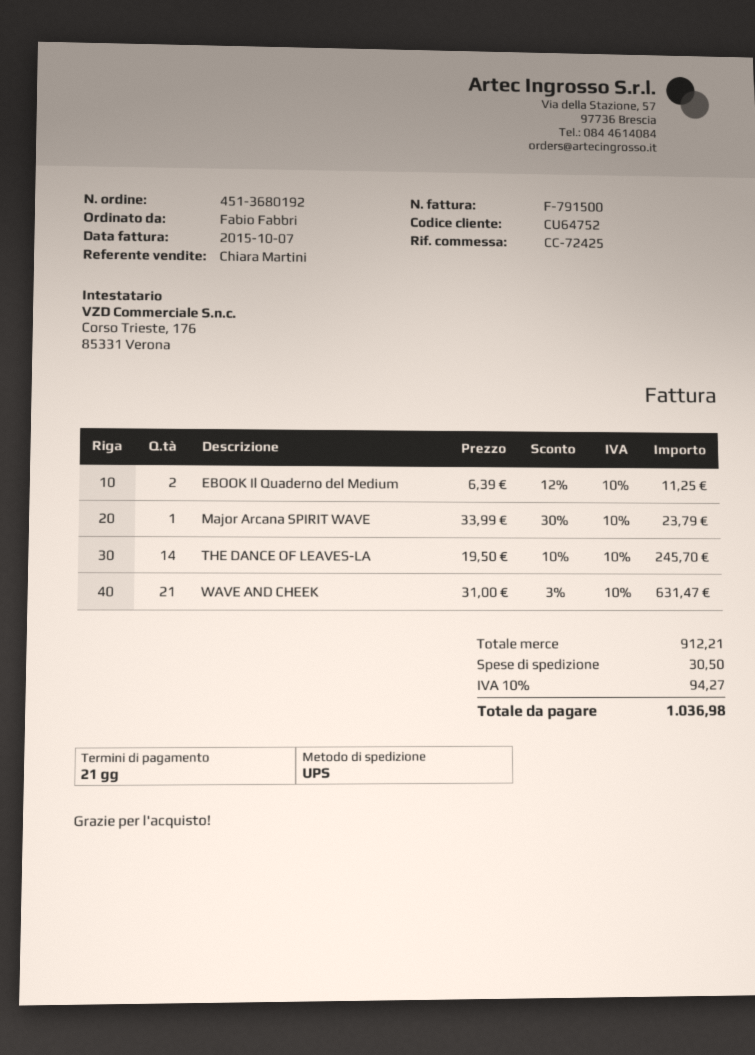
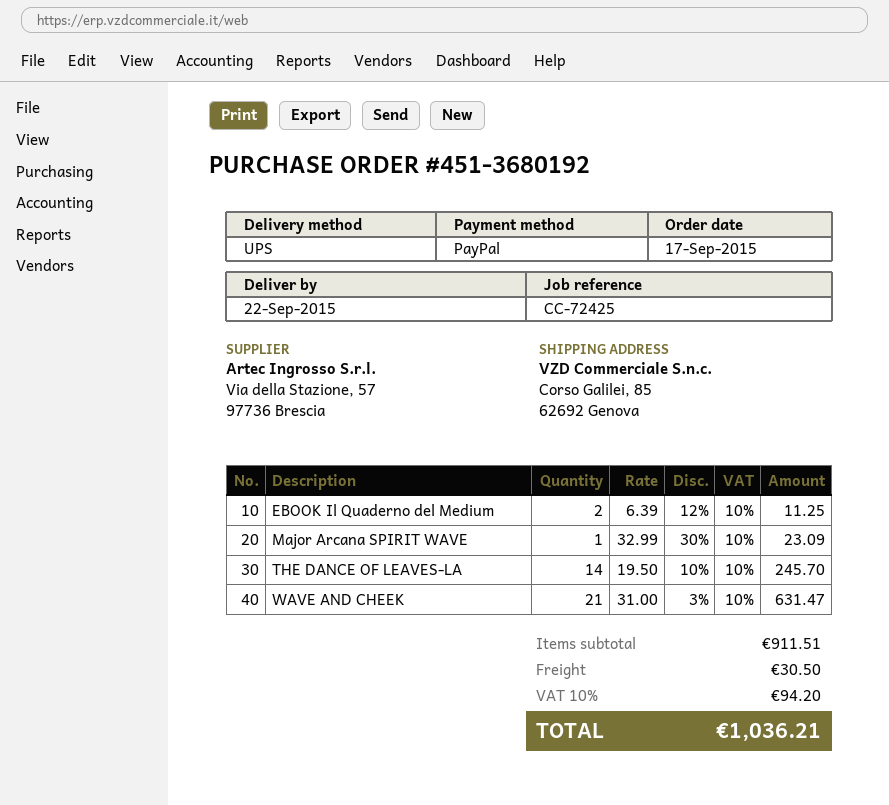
Major Arcana SPIRIT WAVE: 1 x 33.99 - 30% = 23.79 -> 1 x 32.99 - 30% = 23.09
subtotal: 912.21 -> 911.51
tax: 10% = 94.27 -> 10% = 94.20
total: 1036.98 -> 1036.21

